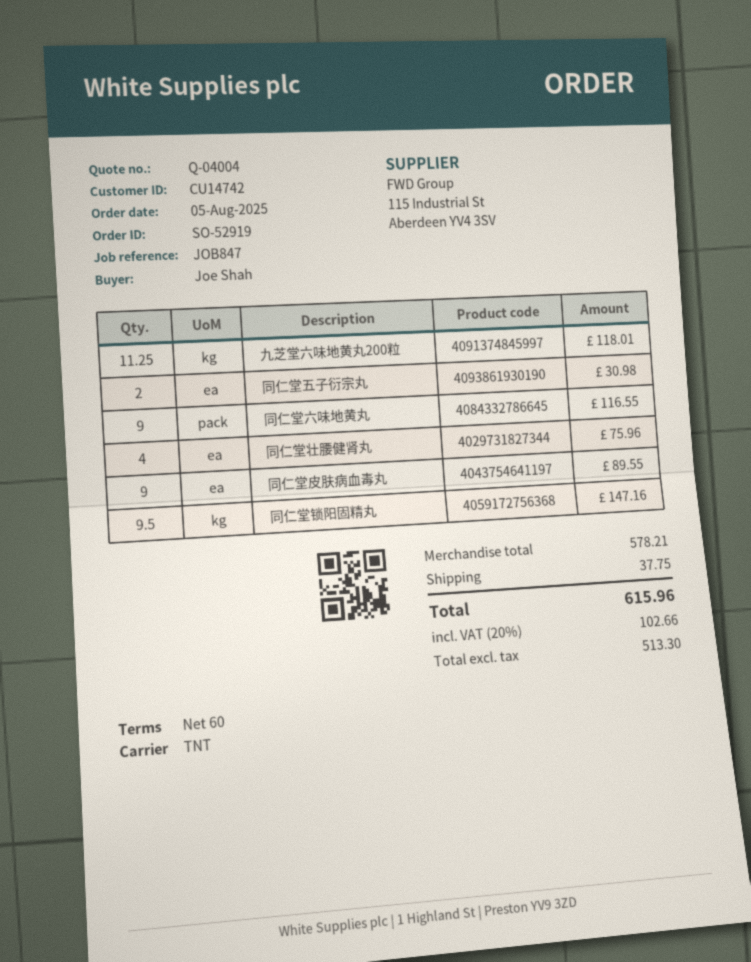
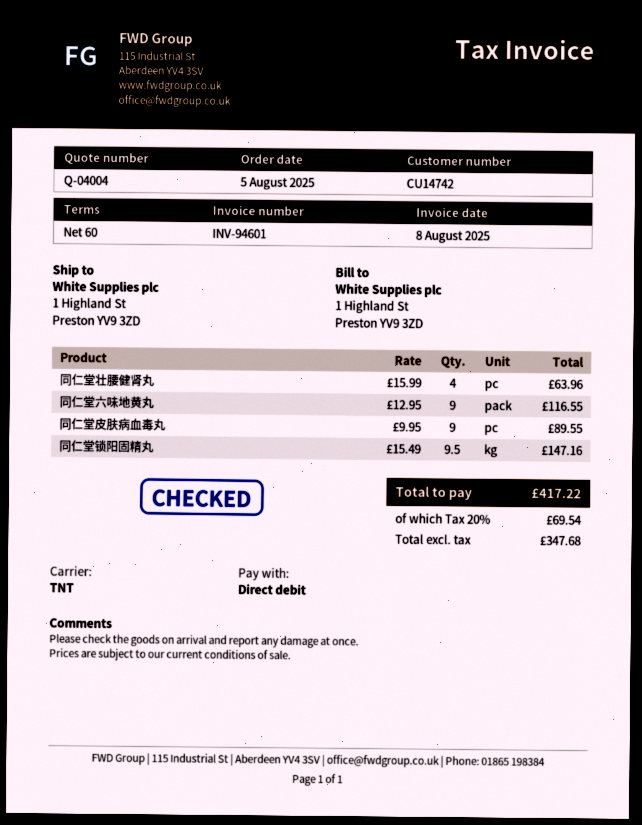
九芝堂六味地黄丸200粒: 11.25 for 118.01 -> none
同仁堂五子衍宗丸: 2 for 30.98 -> none
同仁堂壮腰健肾丸: 4 for 75.96 -> 4 for 63.96
shipping: 37.75 -> none
net: 513.30 -> 347.68
tax: 20% = 102.66 -> 20% = 69.54
total: 615.96 -> 417.22

